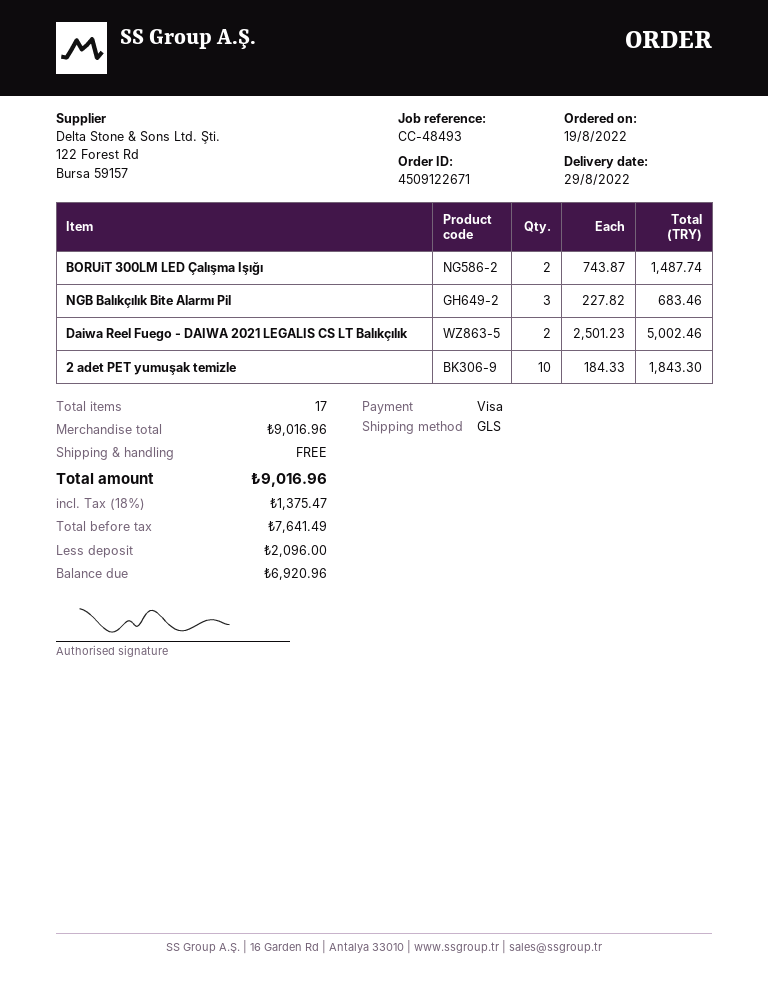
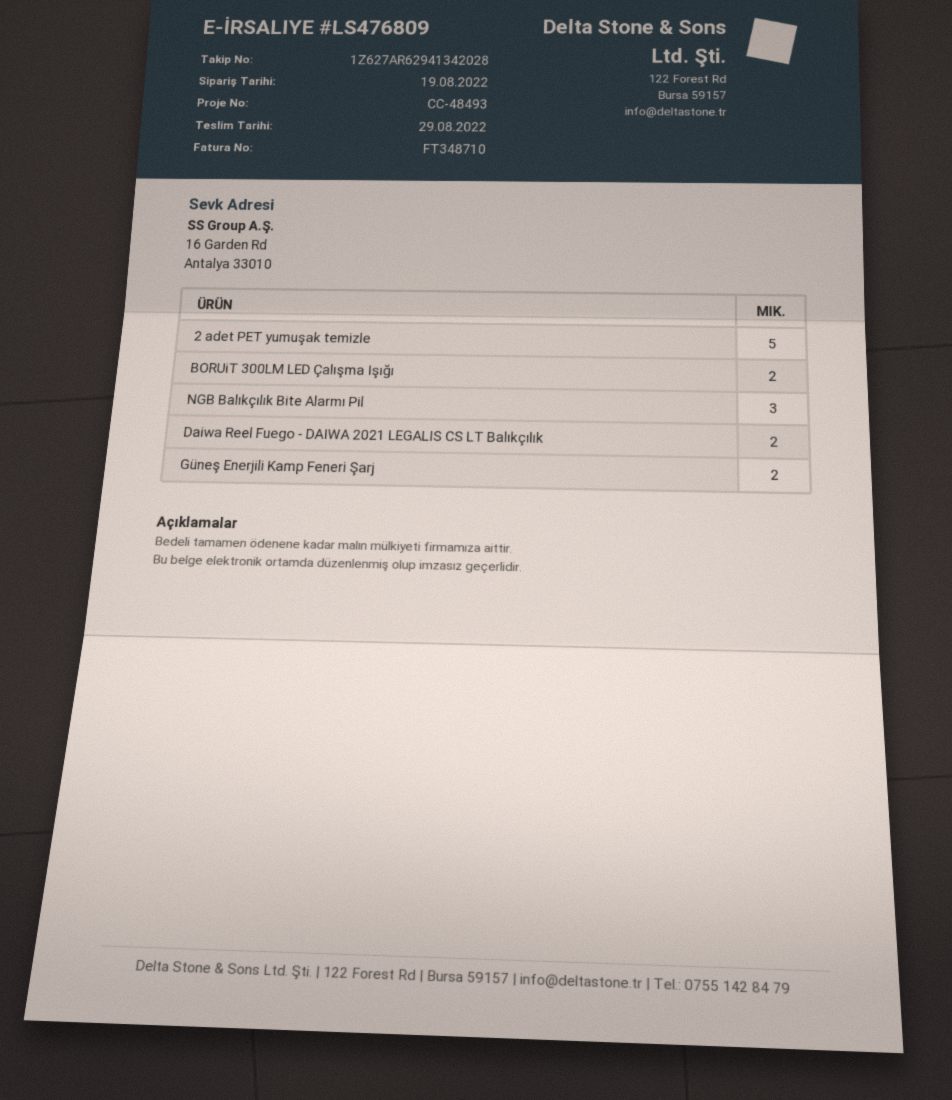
2 adet PET yumuşak temizle: 10 -> 5
Güneş Enerjili Kamp Feneri Şarj: none -> 2

